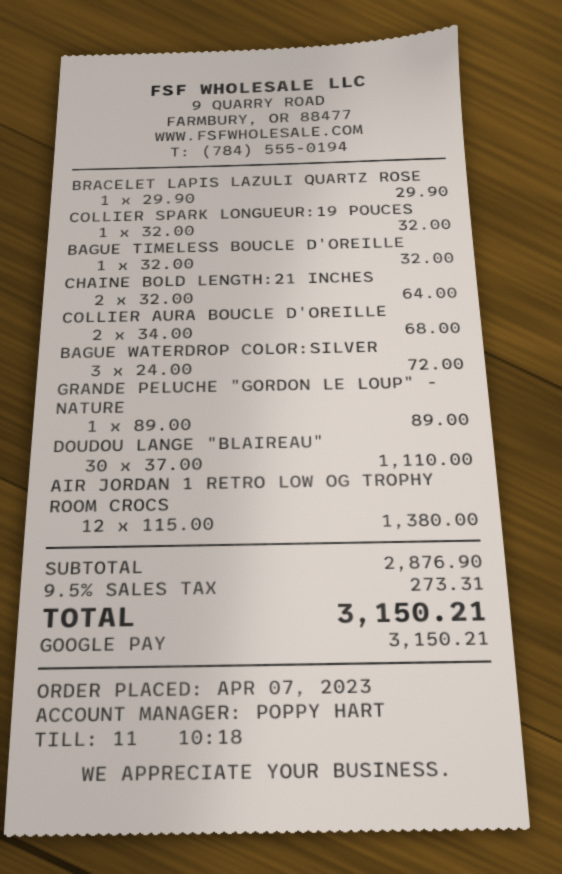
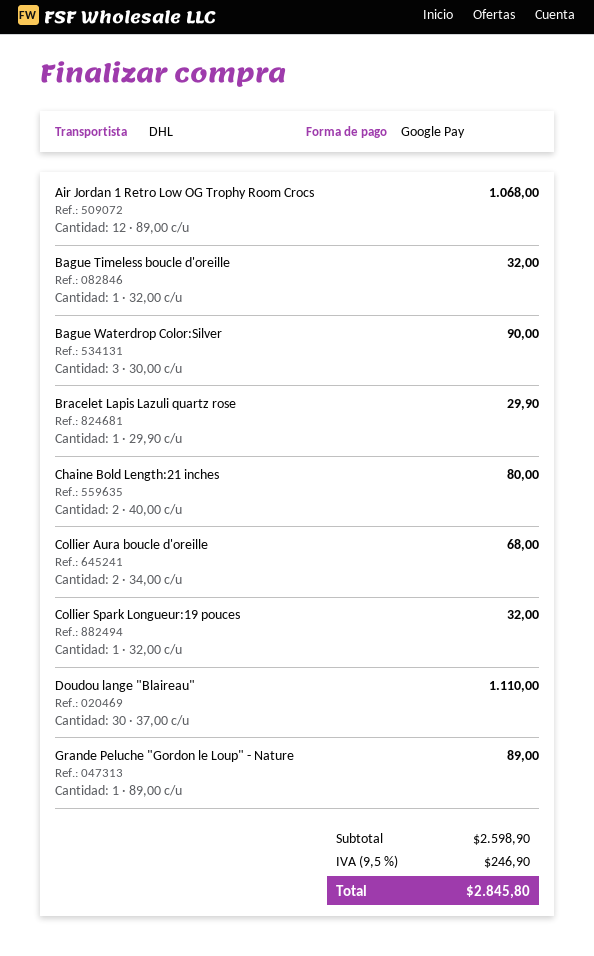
CHAINE BOLD LENGTH:21 INCHES: 2 x 32.00 = 64.00 -> 2 x 40.00 = 80.00
BAGUE WATERDROP COLOR:SILVER: 3 x 24.00 = 72.00 -> 3 x 30.00 = 90.00
AIR JORDAN 1 RETRO LOW OG TROPHY ROOM CROCS: 12 x 115.00 = 1380.00 -> 12 x 89.00 = 1068.00
subtotal: 2876.90 -> 2598.90
tax: 9.5% = 273.31 -> 9.5% = 246.90
total: 3150.21 -> 2845.80

